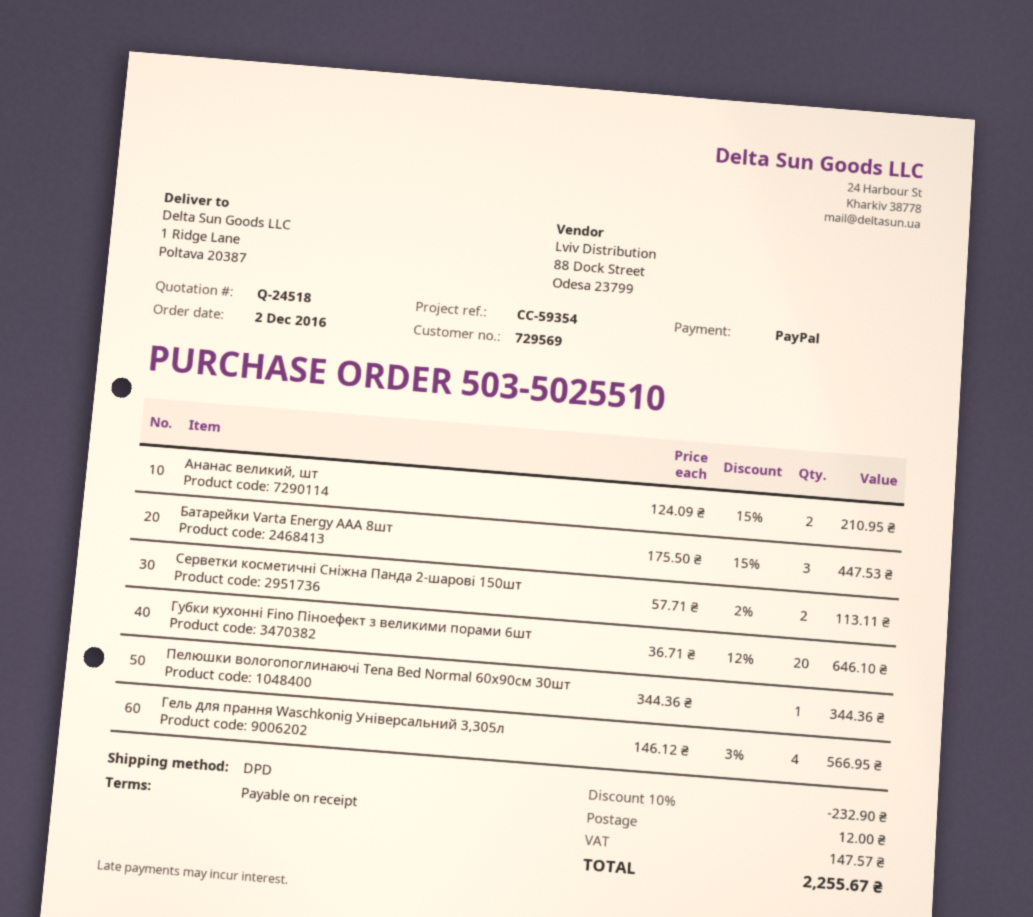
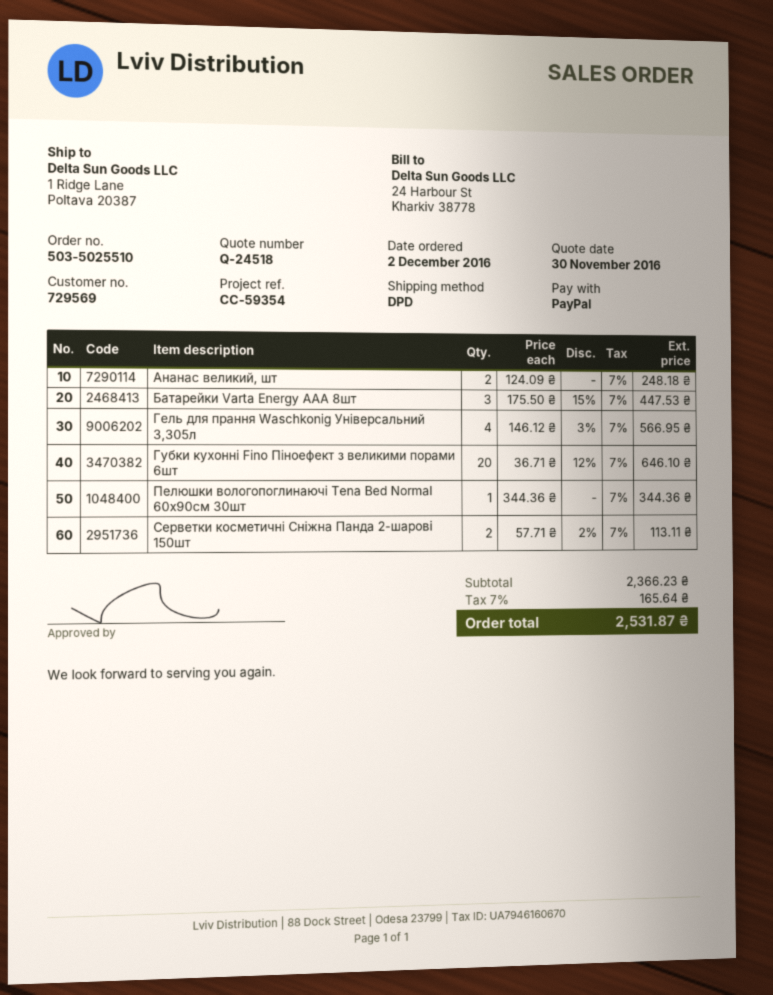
Ананас великий, шт: 2 x 124.09 - 15% = 210.95 -> 2 x 124.09 = 248.18
discount: 10% = 232.90 -> none
shipping: 12.00 -> none
tax: 147.57 -> 165.64
total: 2255.67 -> 2531.87

